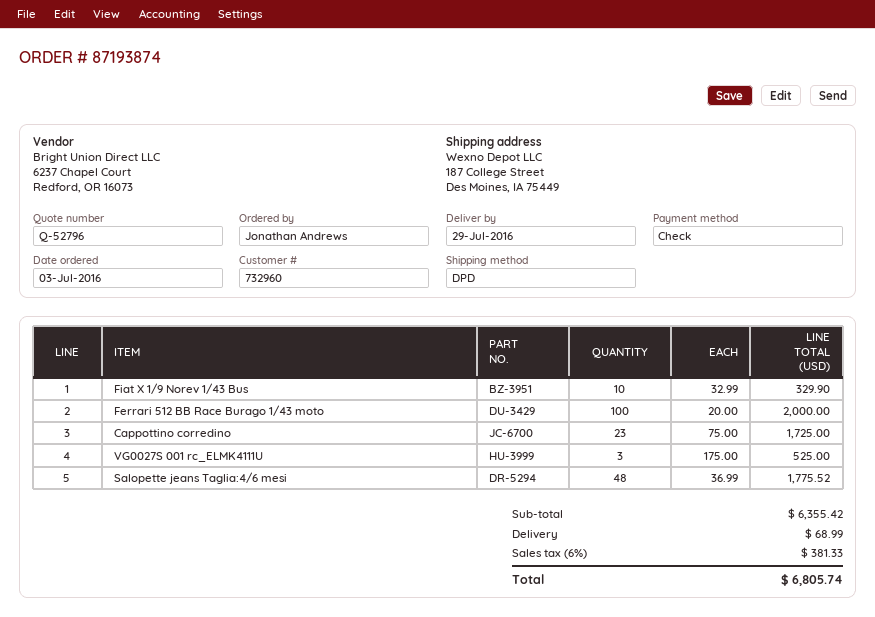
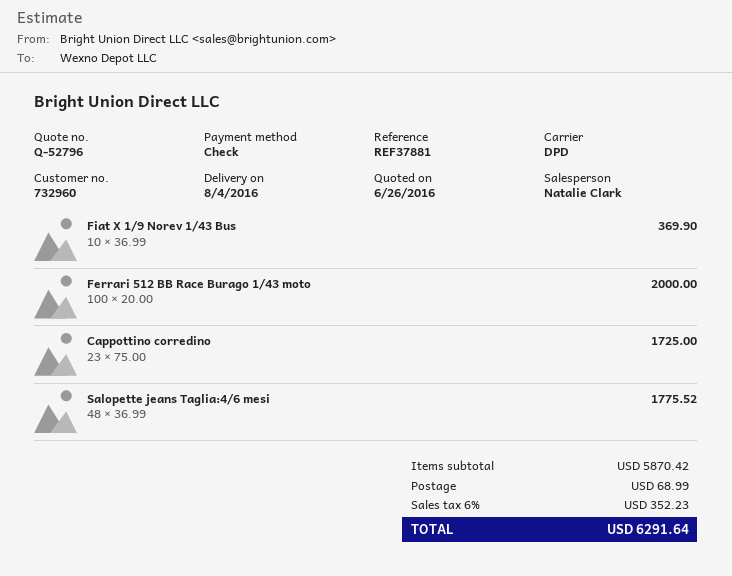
delivery date: 2016-07-29 -> 2016-08-04
Fiat X 1/9 Norev 1/43 Bus: 10 x 32.99 = 329.90 -> 10 x 36.99 = 369.90
VG0027S 001 rc_ELMK4111U: 3 x 175.00 = 525.00 -> none
subtotal: 6355.42 -> 5870.42
tax: 6% = 381.33 -> 6% = 352.23
total: 6805.74 -> 6291.64

